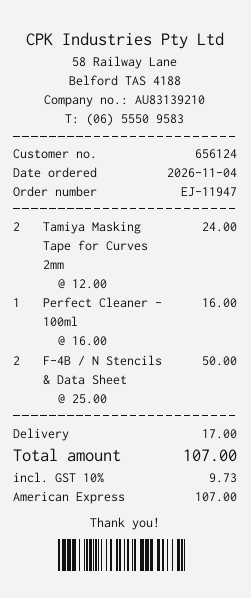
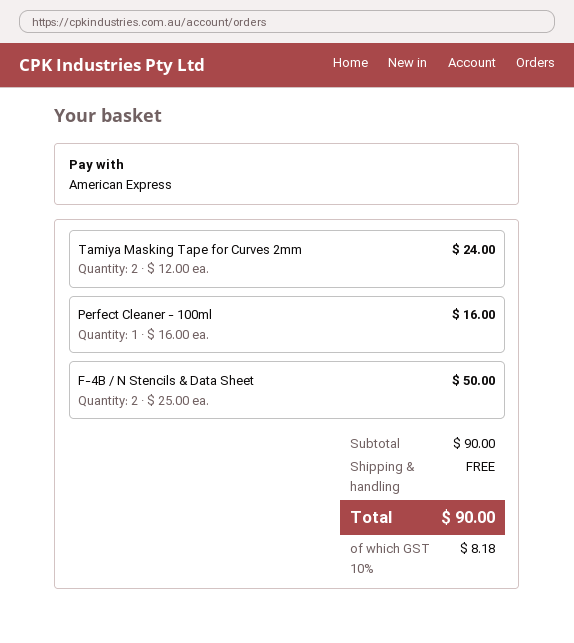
shipping: 17.00 -> 0.00
tax: 10% = 9.73 -> 10% = 8.18
total: 107.00 -> 90.00

